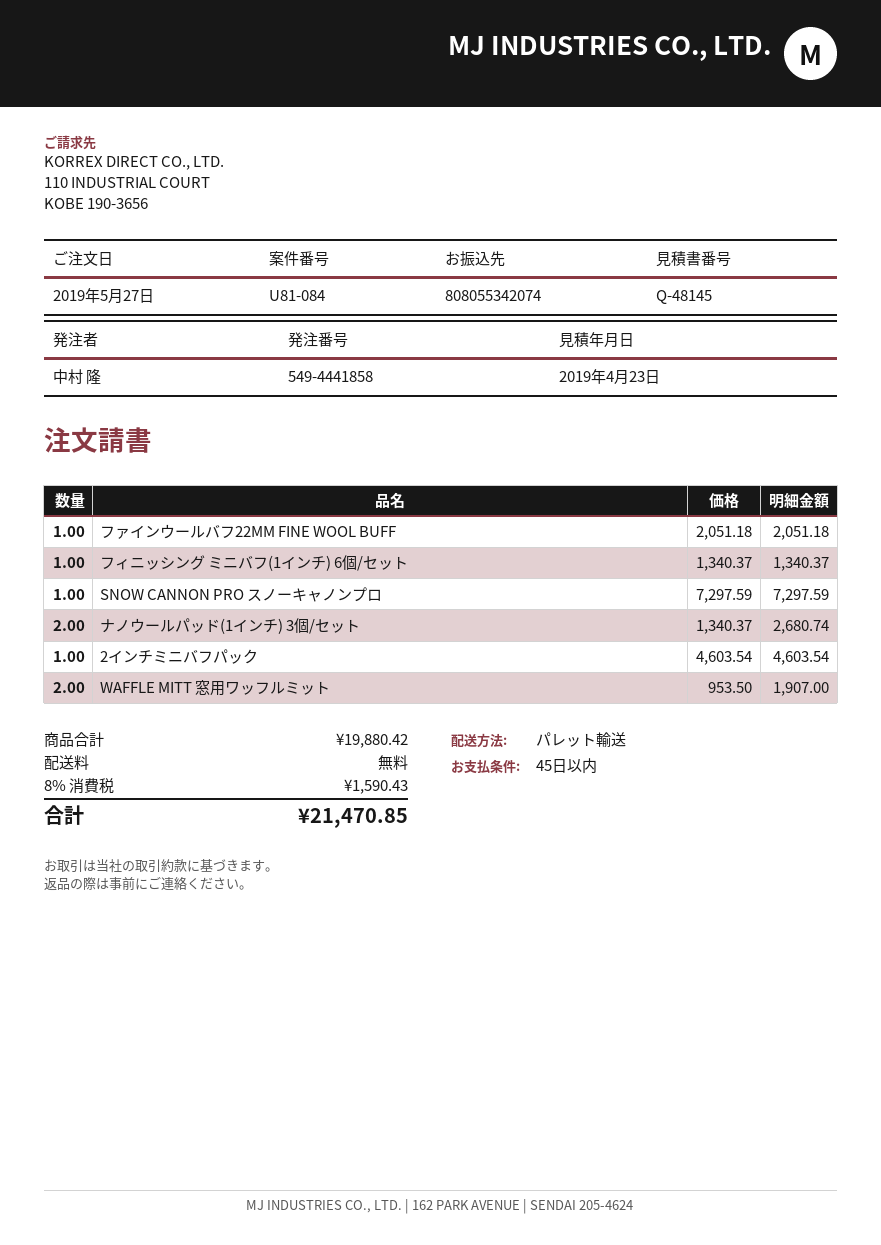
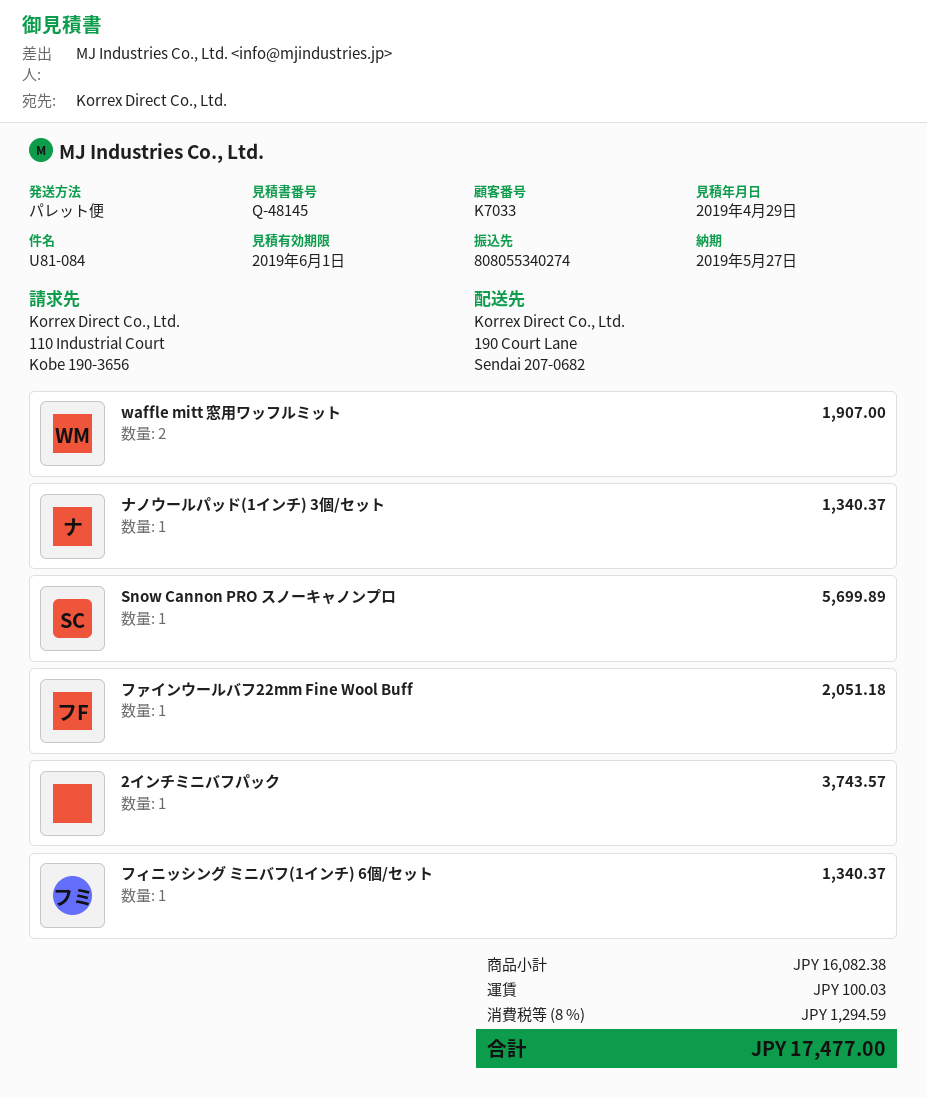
quote date: 2019-04-23 -> 2019-04-29
bank account: 808055342074 -> 808055340274
SNOW CANNON PRO スノーキャノンプロ: 1 for 7297.59 -> 1 for 5699.89
ナノウールパッド(1インチ) 3個/セット: 2 for 2680.74 -> 1 for 1340.37
2インチミニバフパック: 1 for 4603.54 -> 1 for 3743.57
subtotal: 19880.42 -> 16082.38
shipping: 0.00 -> 100.03
tax: 8% = 1590.43 -> 8% = 1294.59
total: 21470.85 -> 17477.00

